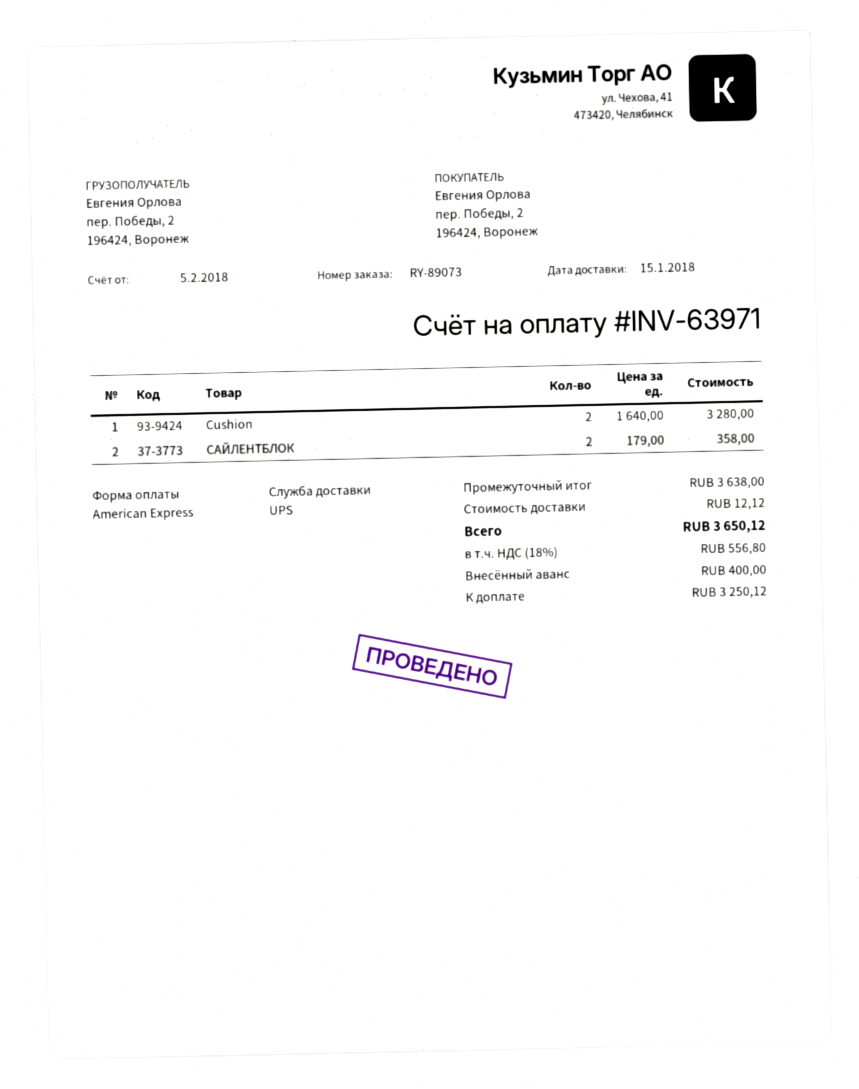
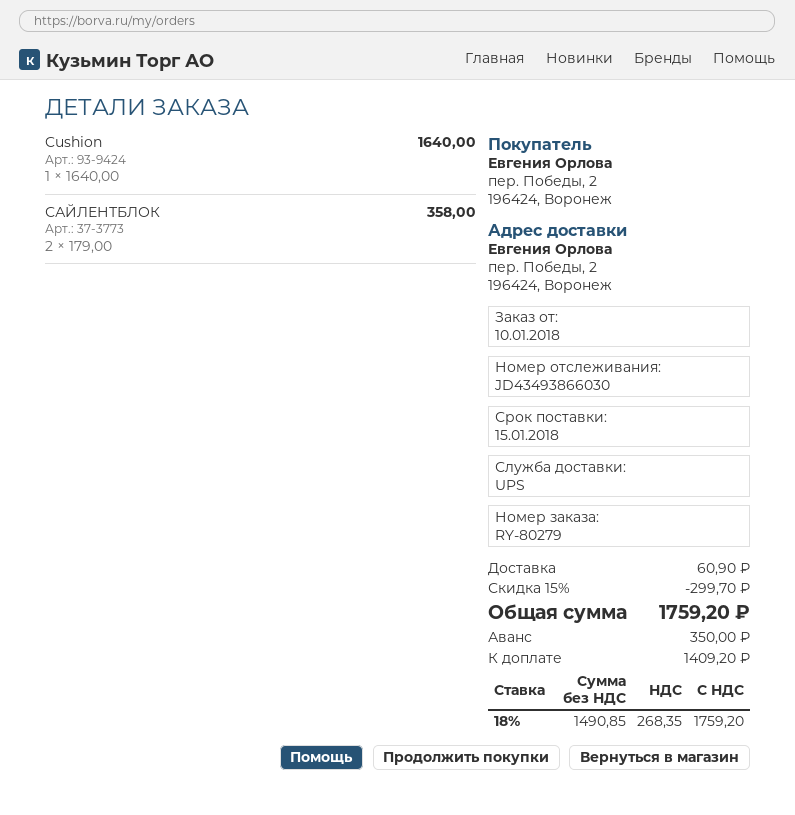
order number: RY-89073 -> RY-80279
Cushion: 2 x 1640.00 = 3280.00 -> 1 x 1640.00 = 1640.00
discount: none -> 15% = 299.70
shipping: 12.12 -> 60.90
tax: 18% = 556.80 -> 18% = 268.35
total: 3650.12 -> 1759.20
deposit: 400.00 -> 350.00
balance: 3250.12 -> 1409.20

